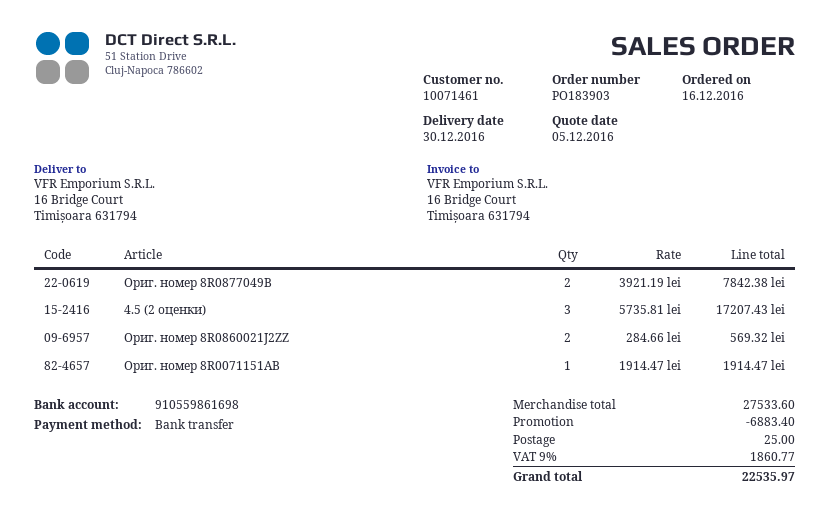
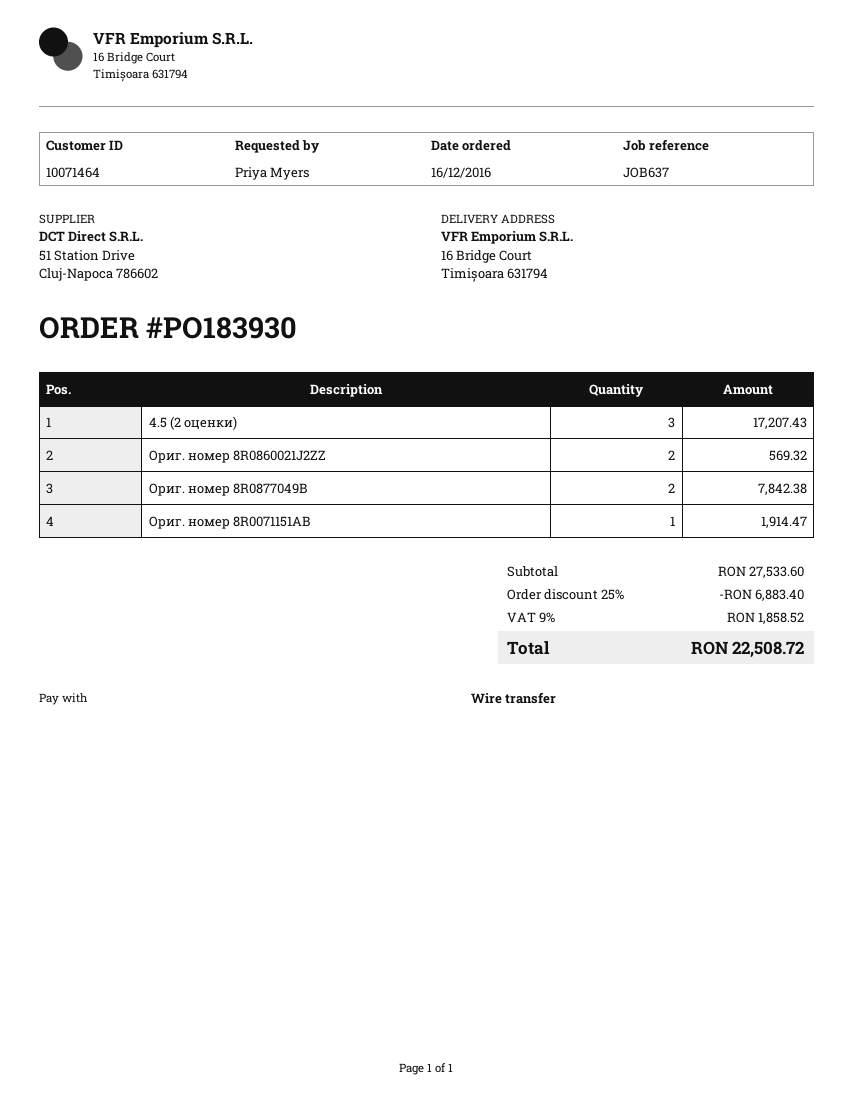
order number: PO183903 -> PO183930
customer number: 10071461 -> 10071464
shipping: 25.00 -> none
tax: 9% = 1860.77 -> 9% = 1858.52
total: 22535.97 -> 22508.72

